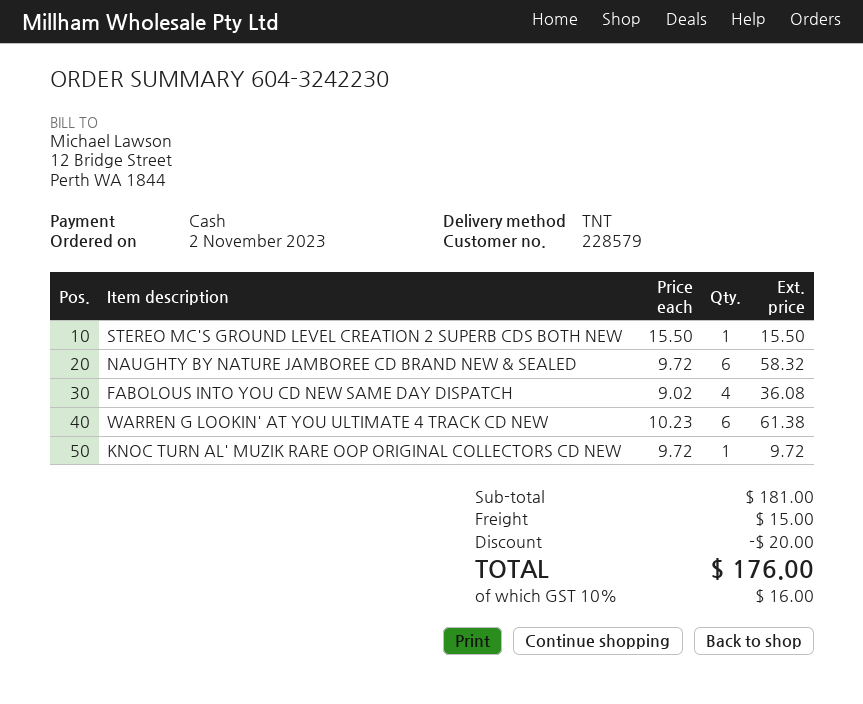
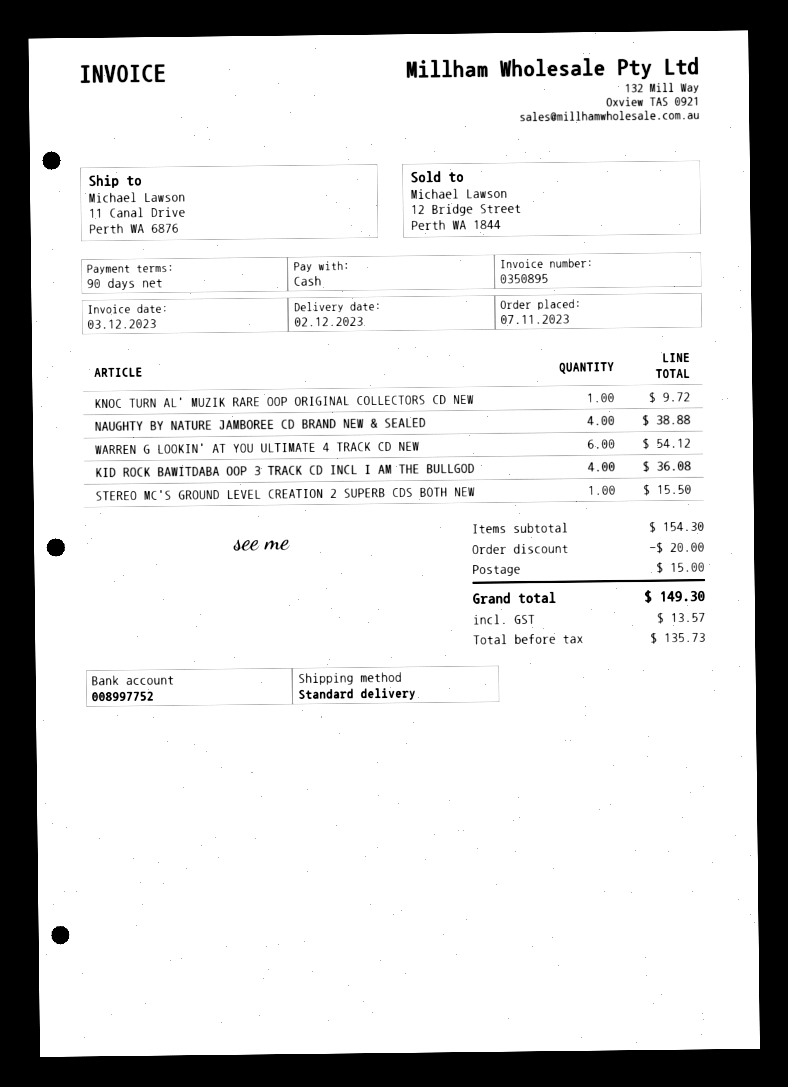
order date: 2023-11-02 -> 2023-11-07
shipping method: TNT -> standard
NAUGHTY BY NATURE JAMBOREE CD BRAND NEW & SEALED: 6 for 58.32 -> 4 for 38.88
FABOLOUS INTO YOU CD NEW SAME DAY DISPATCH: 4 for 36.08 -> none
WARREN G LOOKIN' AT YOU ULTIMATE 4 TRACK CD NEW: 6 for 61.38 -> 6 for 54.12
KID ROCK BAWITDABA OOP 3 TRACK CD INCL I AM THE BULLGOD: none -> 4 for 36.08
subtotal: 181.00 -> 154.30
tax: 16.00 -> 13.57
total: 176.00 -> 149.30

